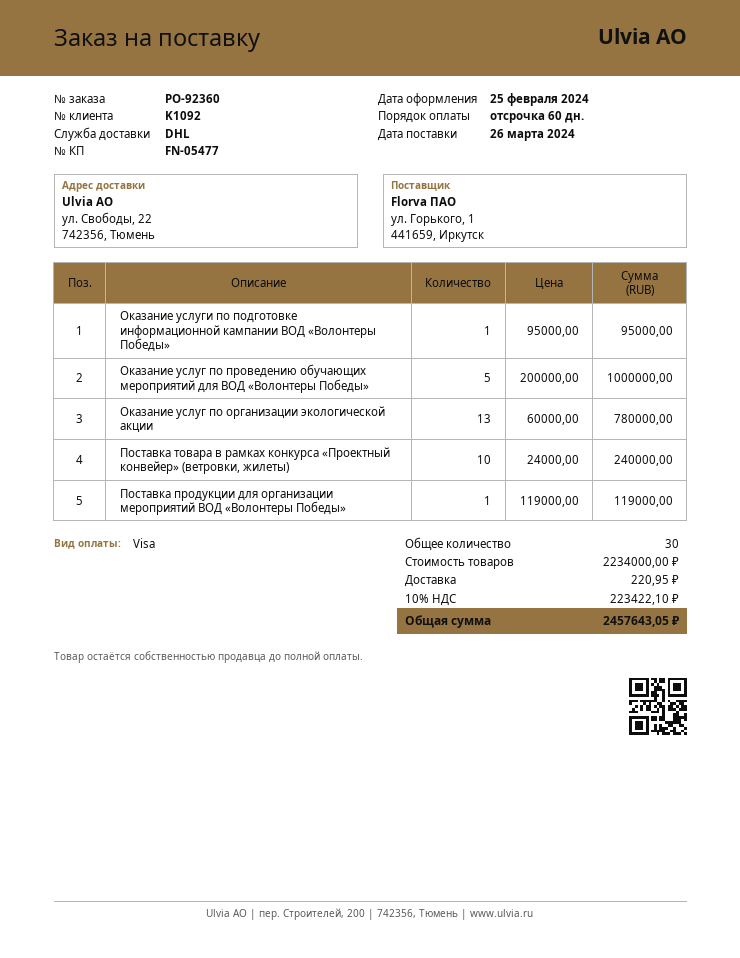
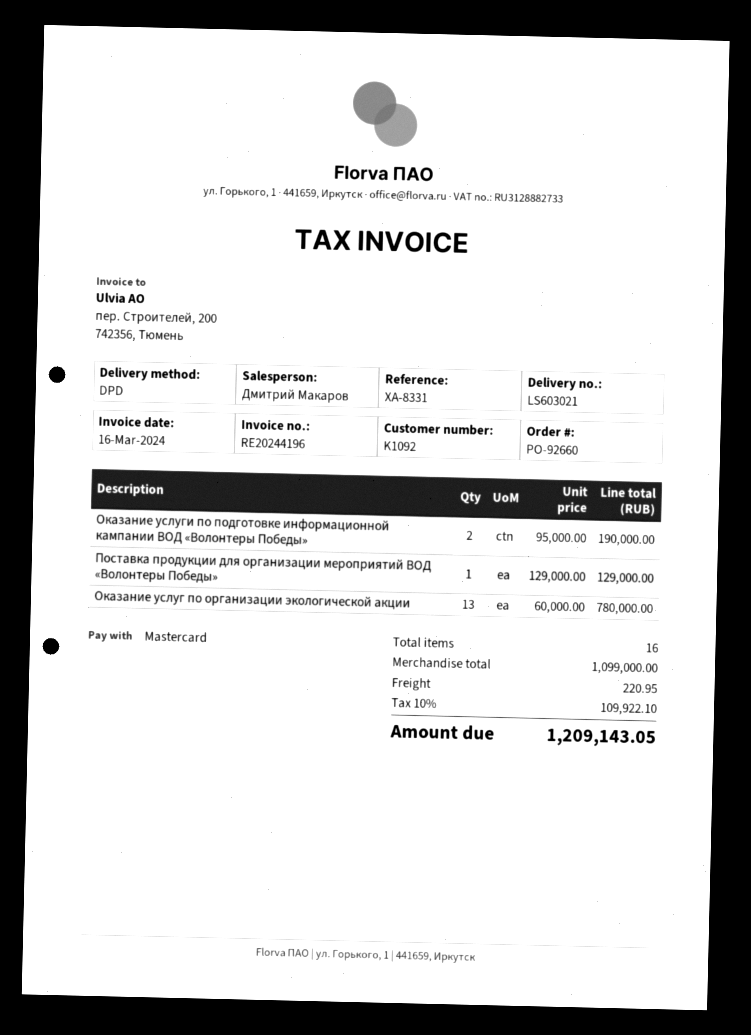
order number: PO-92360 -> PO-92660
payment method: Visa -> Mastercard
shipping method: DHL -> DPD
Оказание услуги по подготовке информационной кампании ВОД «Волонтеры Победы»: 1 x 95000.00 = 95000.00 -> 2 x 95000.00 = 190000.00
Оказание услуг по проведению обучающих мероприятий для ВОД «Волонтеры Победы»: 5 x 200000.00 = 1000000.00 -> none
Поставка товара в рамках конкурса «Проектный конвейер» (ветровки, жилеты): 10 x 24000.00 = 240000.00 -> none
Поставка продукции для организации мероприятий ВОД «Волонтеры Победы»: 1 x 119000.00 = 119000.00 -> 1 x 129000.00 = 129000.00
total quantity: 30 -> 16
subtotal: 2234000.00 -> 1099000.00
tax: 10% = 223422.10 -> 10% = 109922.10
total: 2457643.05 -> 1209143.05

